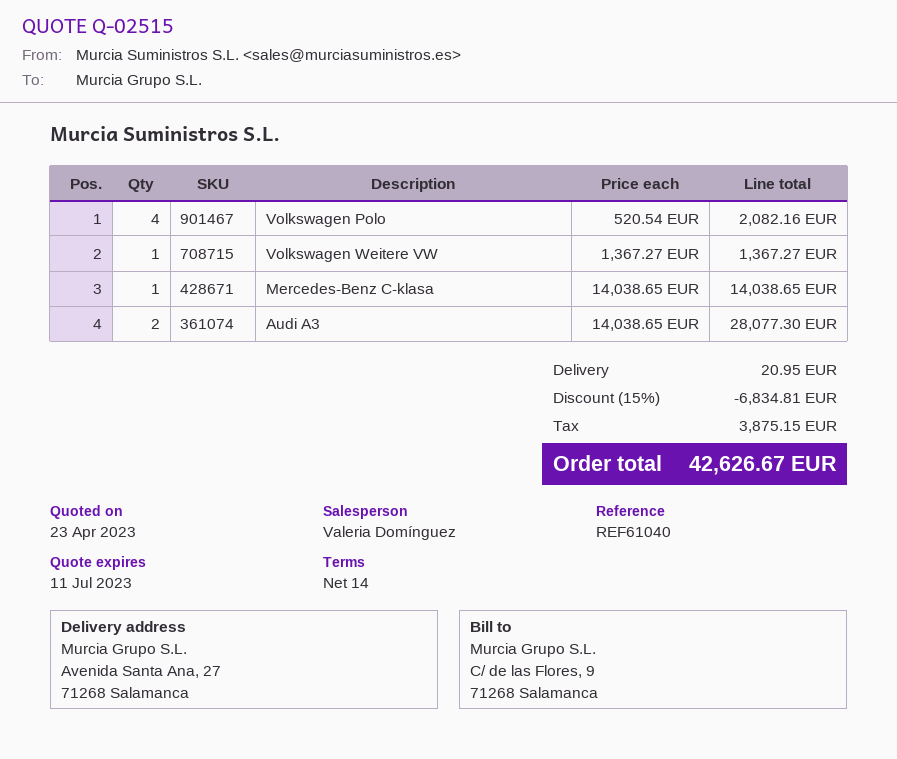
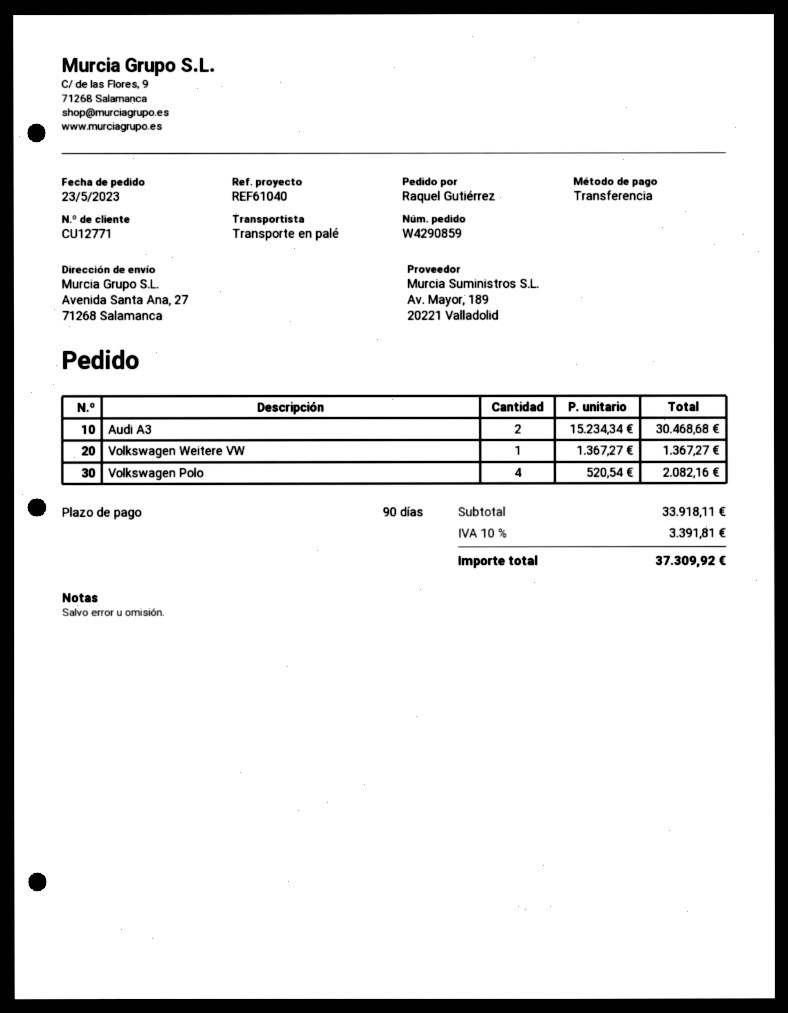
payment terms: 14 days -> 90 days
Mercedes-Benz C-klasa: 1 x 14038.65 = 14038.65 -> none
Audi A3: 2 x 14038.65 = 28077.30 -> 2 x 15234.34 = 30468.68
discount: 15% = 6834.81 -> none
shipping: 20.95 -> none
tax: 3875.15 -> 3391.81
total: 42626.67 -> 37309.92

